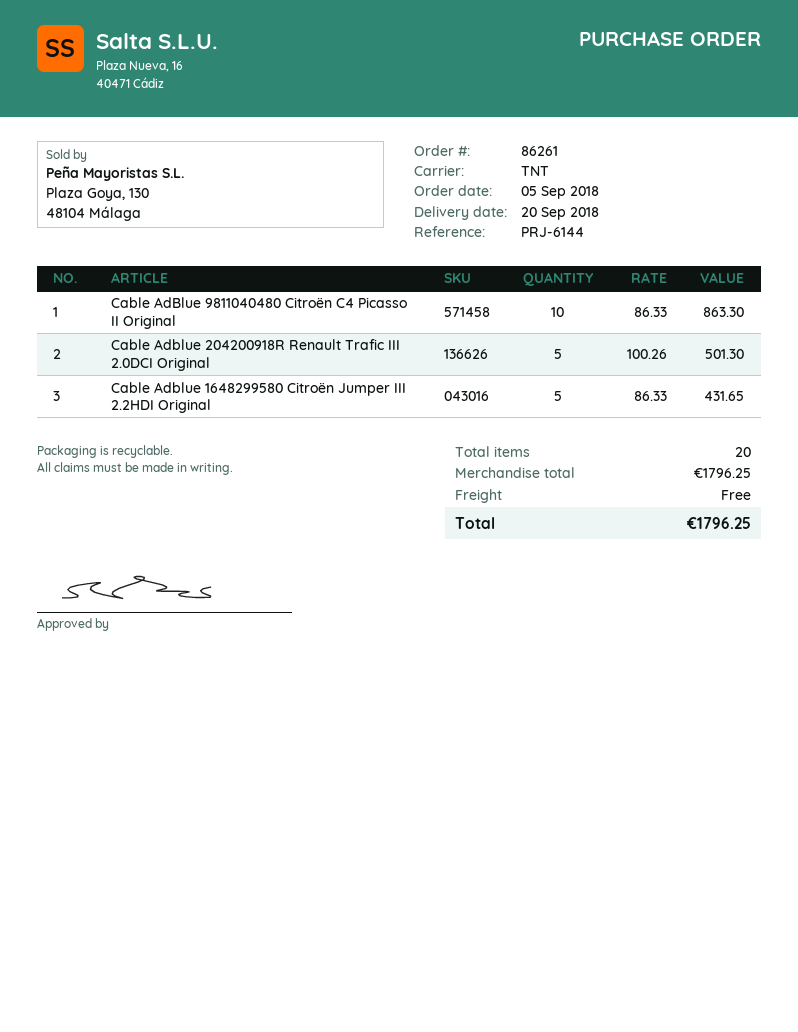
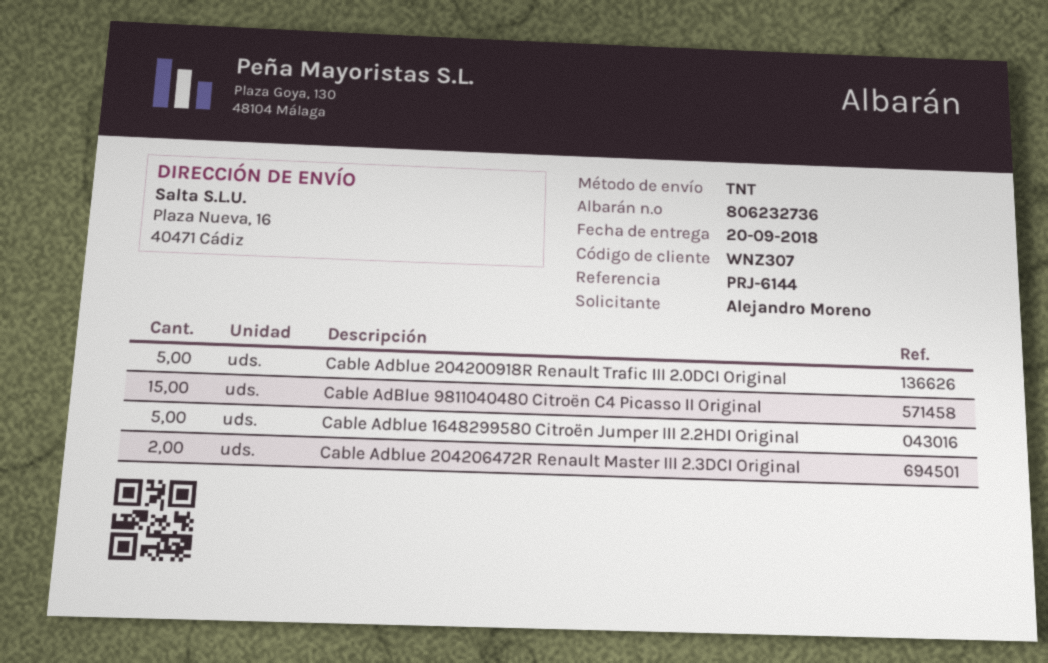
Cable AdBlue 9811040480 Citroën C4 Picasso II Original: 10 -> 15
Cable Adblue 204206472R Renault Master III 2.3DCI Original: none -> 2

